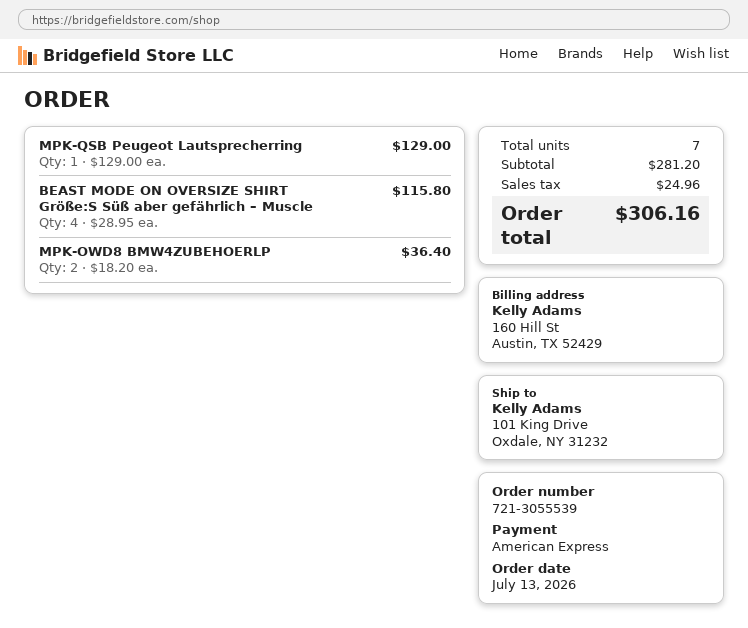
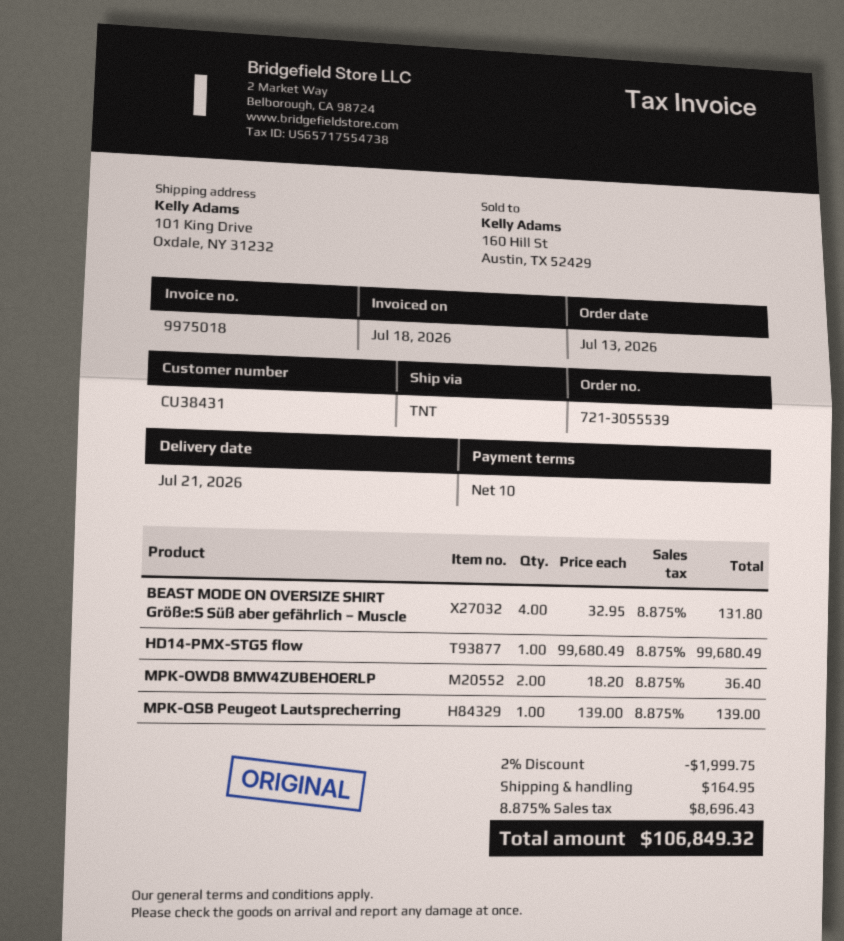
MPK-QSB Peugeot Lautsprecherring: 1 x 129.00 = 129.00 -> 1 x 139.00 = 139.00
BEAST MODE ON OVERSIZE SHIRT Größe:S Süß aber gefährlich – Muscle: 4 x 28.95 = 115.80 -> 4 x 32.95 = 131.80
HD14-PMX-STG5 flow: none -> 1 x 99680.49 = 99680.49
discount: none -> 2% = 1999.75
shipping: none -> 164.95
tax: 24.96 -> 8696.43
total: 306.16 -> 106849.32

